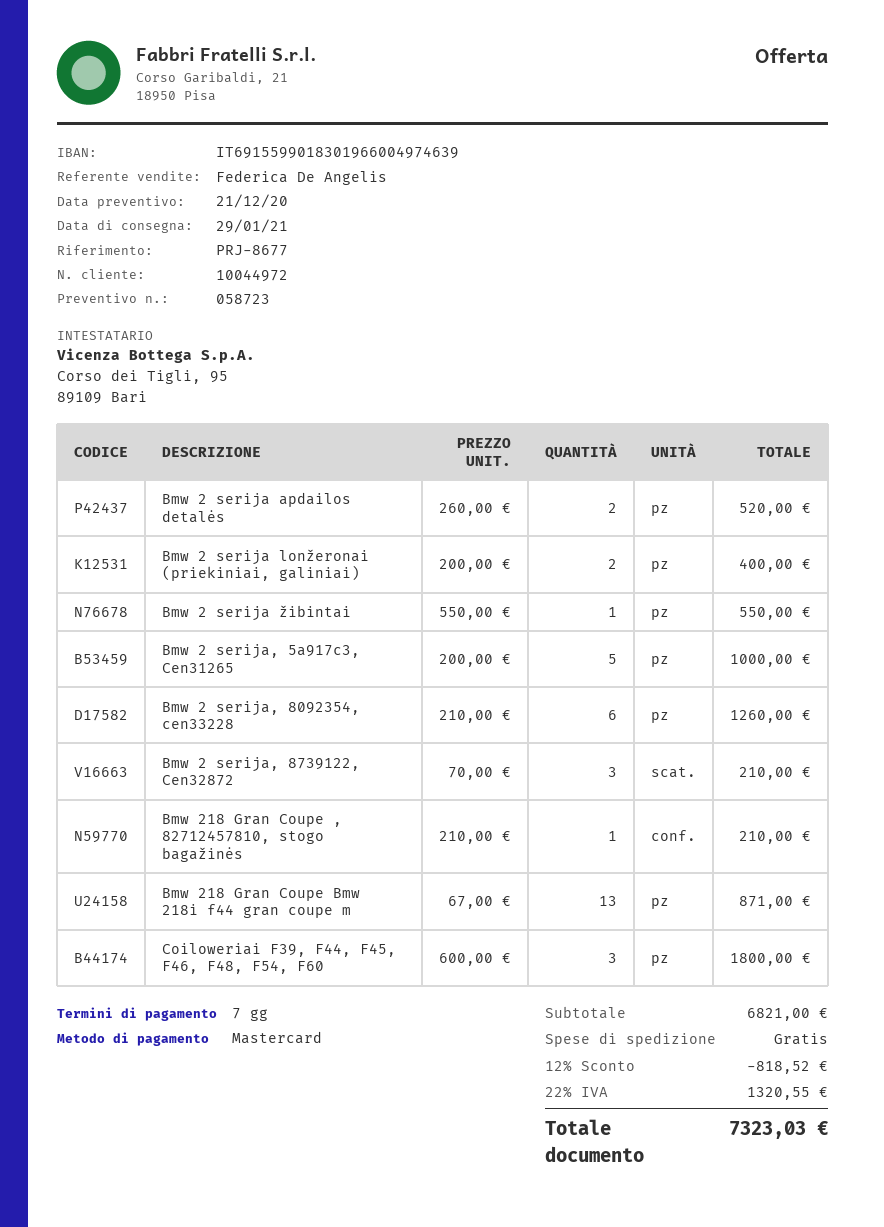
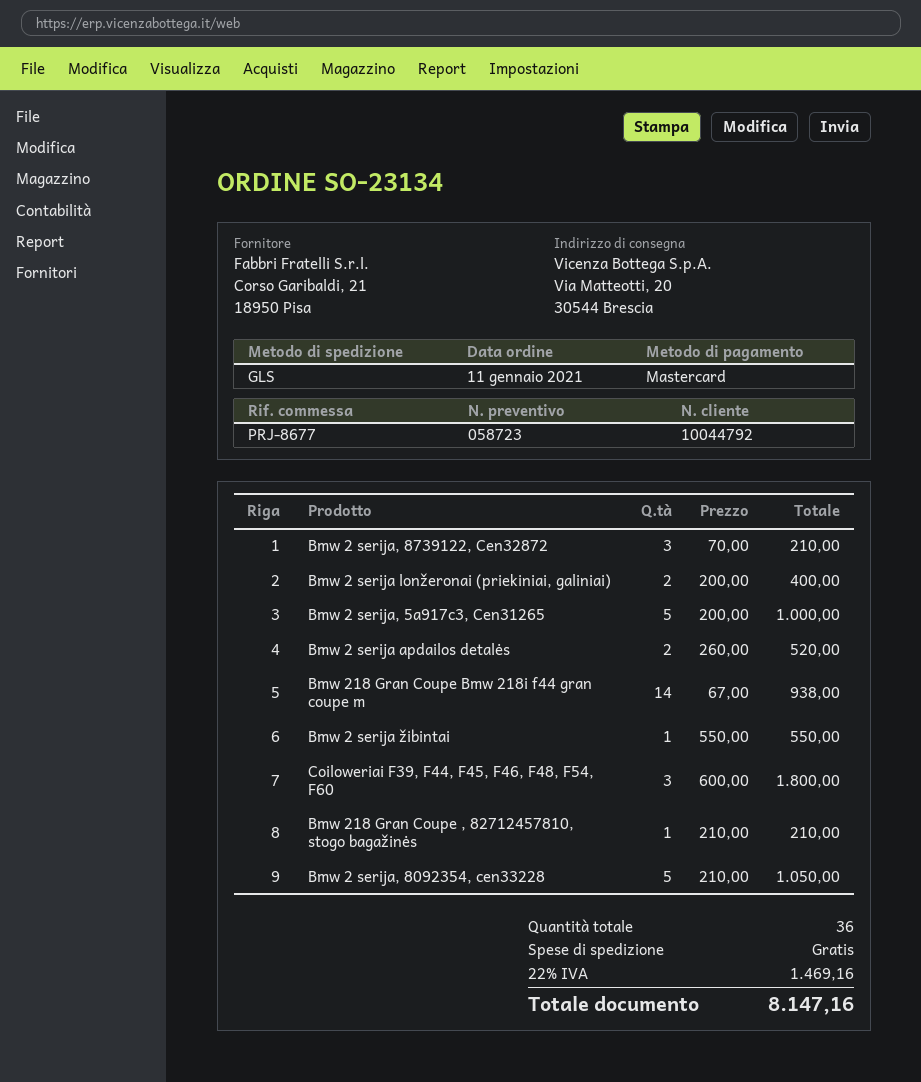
customer number: 10044972 -> 10044792
Bmw 2 serija, 8092354, cen33228: 6 x 210.00 = 1260.00 -> 5 x 210.00 = 1050.00
Bmw 218 Gran Coupe Bmw 218i f44 gran coupe m: 13 x 67.00 = 871.00 -> 14 x 67.00 = 938.00
discount: 12% = 818.52 -> none
tax: 22% = 1320.55 -> 22% = 1469.16
total: 7323.03 -> 8147.16

